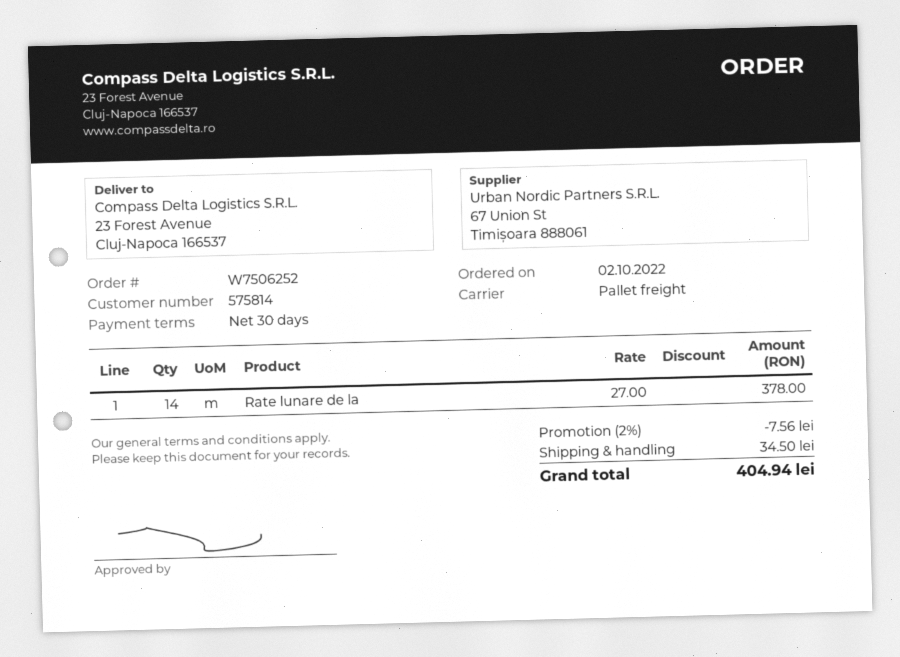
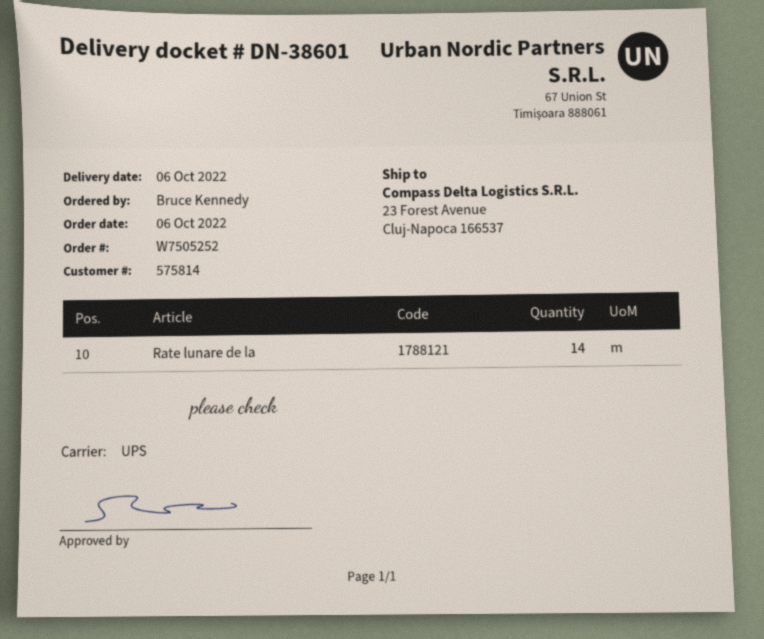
order number: W7506252 -> W7505252
order date: 2022-10-02 -> 2022-10-06
shipping method: pallet freight -> UPS

